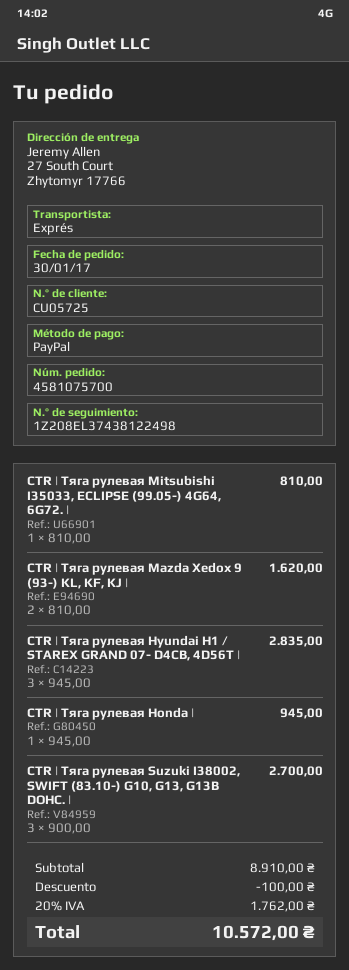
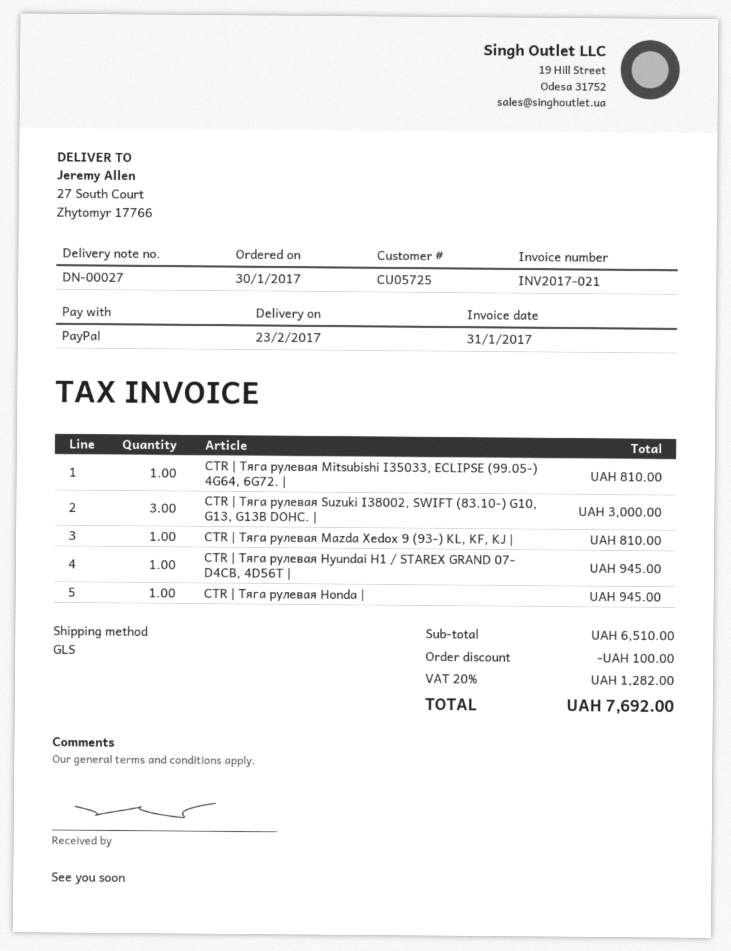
shipping method: express -> GLS
CTR | Тяга рулевая Mazda Xedox 9 (93-) KL, KF, KJ |: 2 for 1620.00 -> 1 for 810.00
CTR | Тяга рулевая Hyundai H1 / STAREX GRAND 07- D4CB, 4D56T |: 3 for 2835.00 -> 1 for 945.00
CTR | Тяга рулевая Suzuki I38002, SWIFT (83.10-) G10, G13, G13B DOHC. |: 3 for 2700.00 -> 3 for 3000.00
subtotal: 8910.00 -> 6510.00
tax: 20% = 1762.00 -> 20% = 1282.00
total: 10572.00 -> 7692.00

